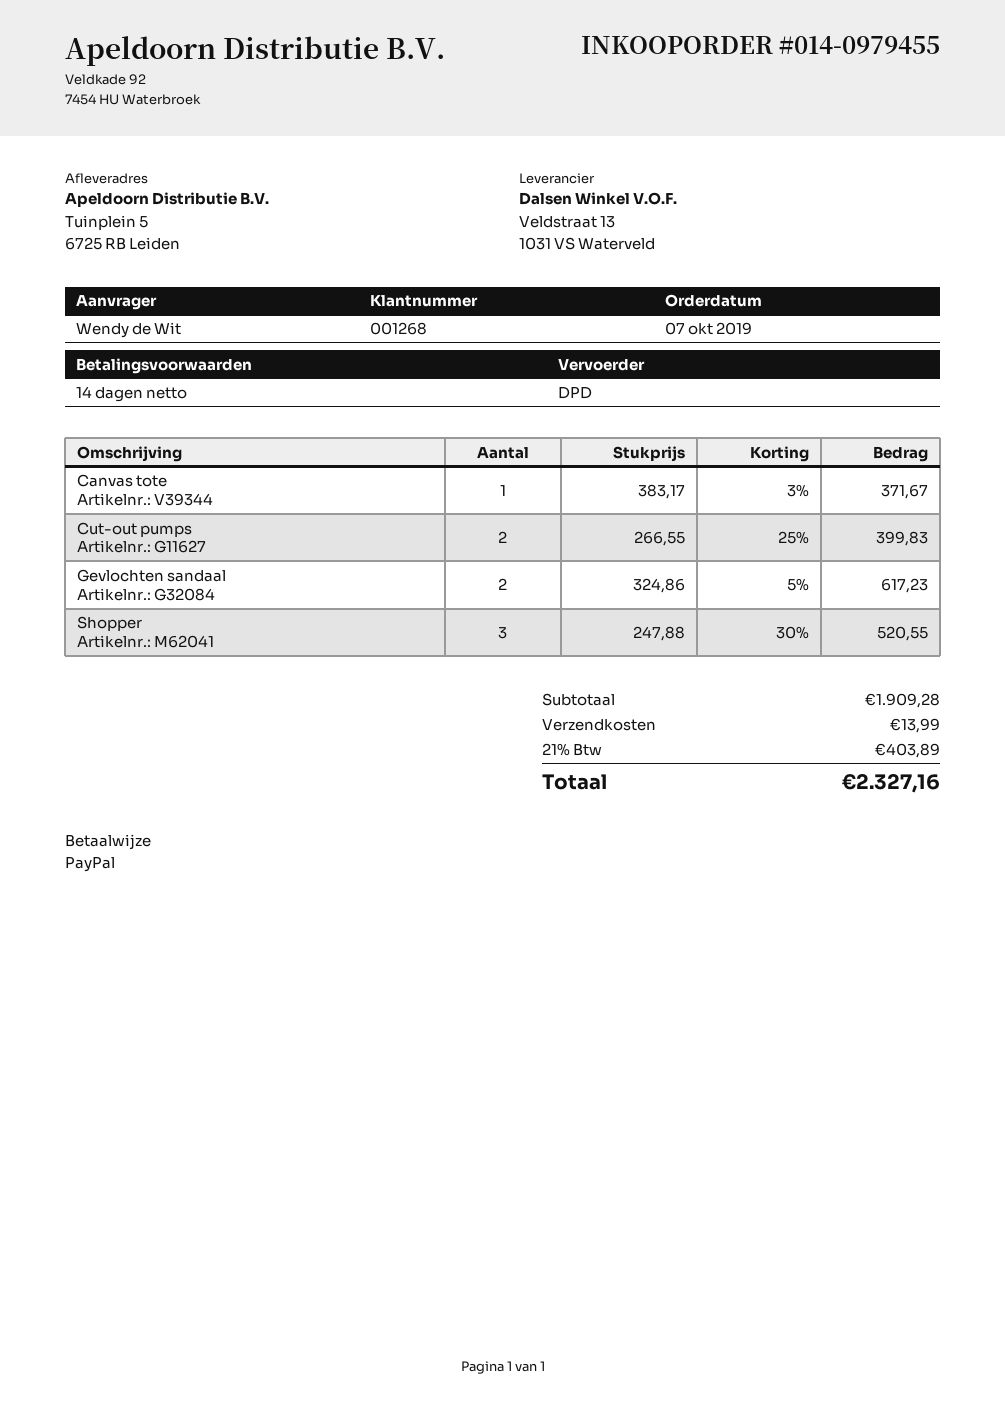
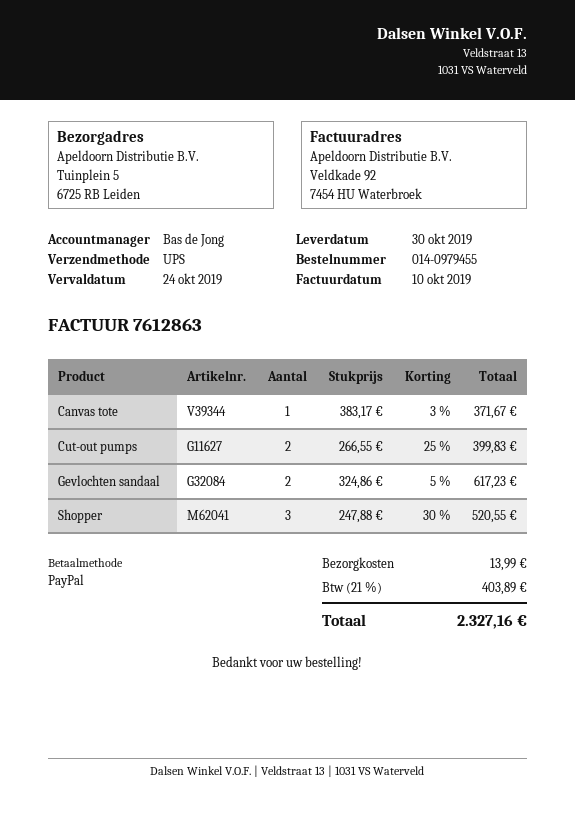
shipping method: DPD -> UPS

